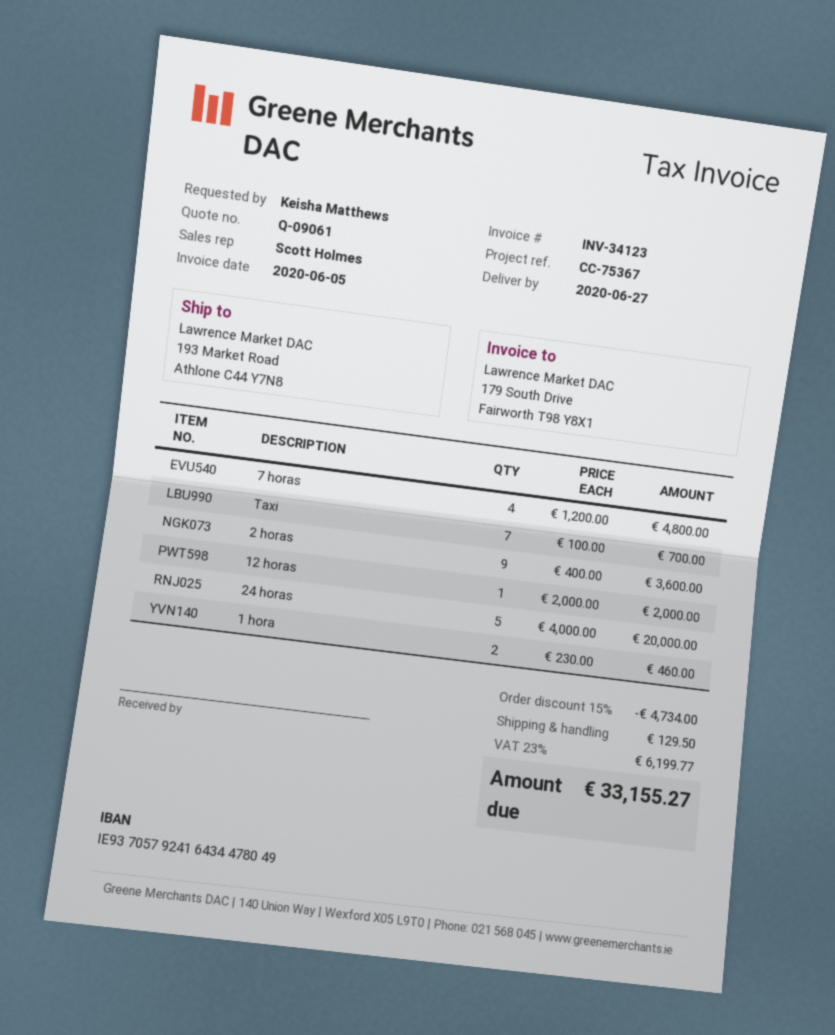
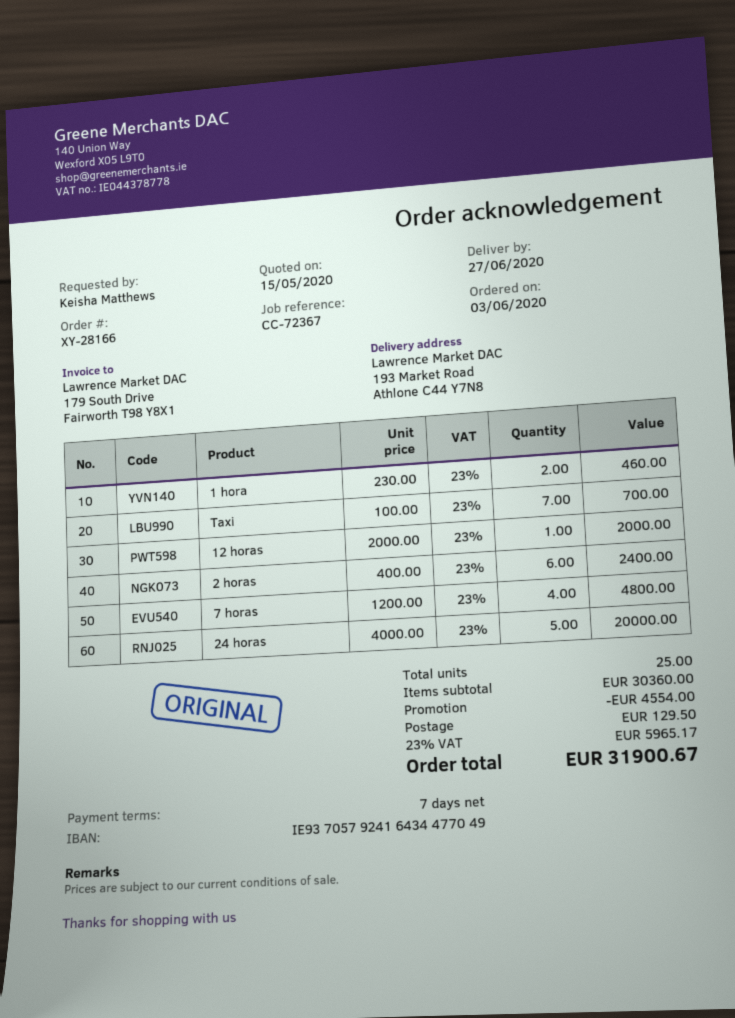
reference: CC-75367 -> CC-72367
bank account: IE93705792416434478049 -> IE93705792416434477049
2 horas: 9 x 400.00 = 3600.00 -> 6 x 400.00 = 2400.00
discount: 4734.00 -> 4554.00
tax: 23% = 6199.77 -> 23% = 5965.17
total: 33155.27 -> 31900.67

